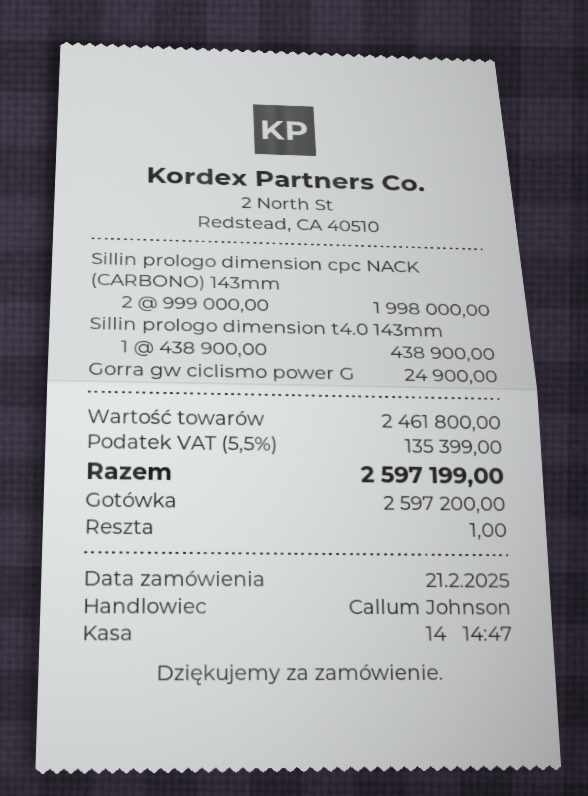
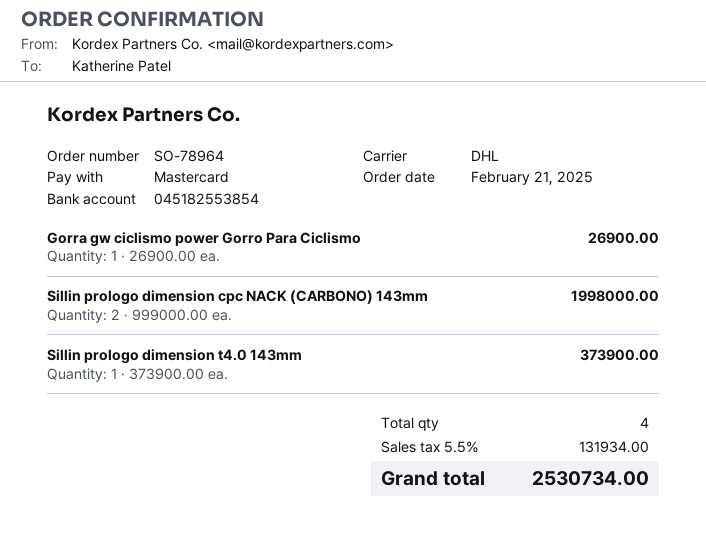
payment method: cash -> Mastercard
Sillin prologo dimension t4.0 143mm: 1 x 438900.00 = 438900.00 -> 1 x 373900.00 = 373900.00
Gorra gw ciclismo power G: 1 x 24900.00 = 24900.00 -> 1 x 26900.00 = 26900.00
tax: 5.5% = 135399.00 -> 5.5% = 131934.00
total: 2597199.00 -> 2530734.00

